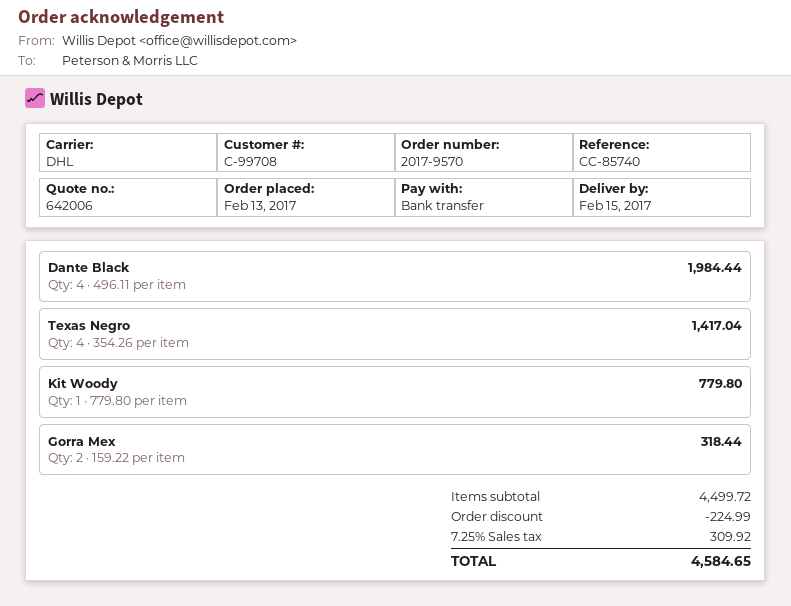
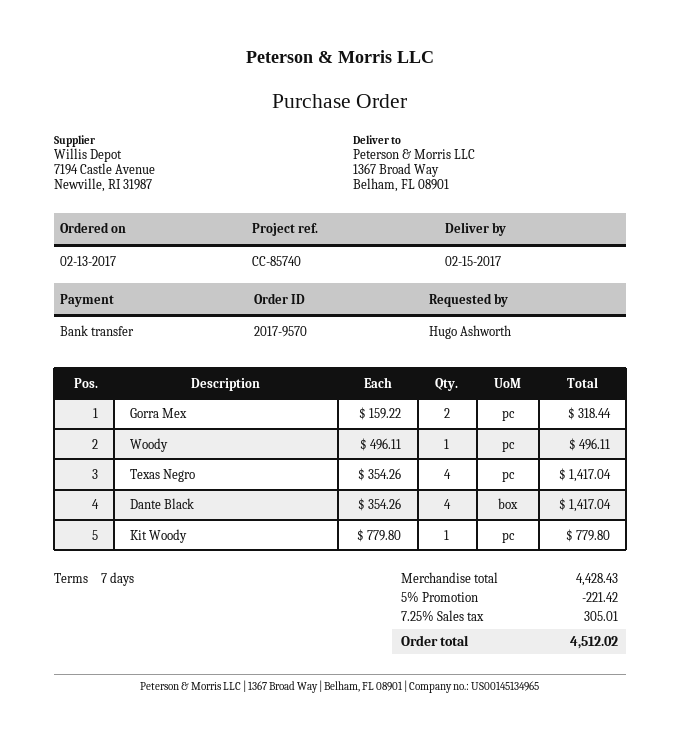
Dante Black: 4 x 496.11 = 1984.44 -> 4 x 354.26 = 1417.04
Woody: none -> 1 x 496.11 = 496.11
subtotal: 4499.72 -> 4428.43
discount: 224.99 -> 221.42
tax: 7.25% = 309.92 -> 7.25% = 305.01
total: 4584.65 -> 4512.02

